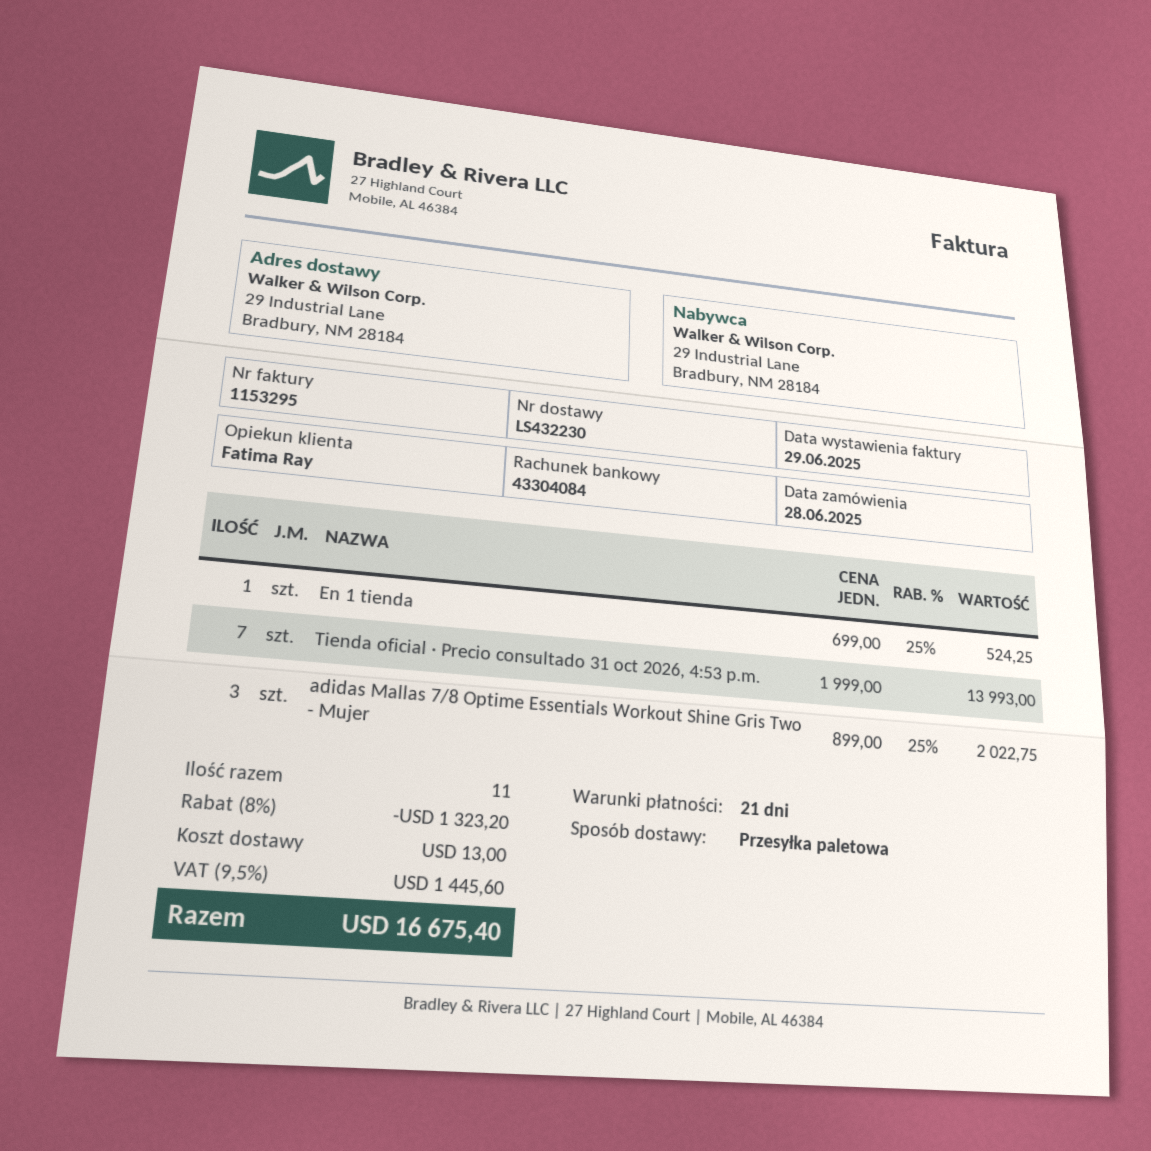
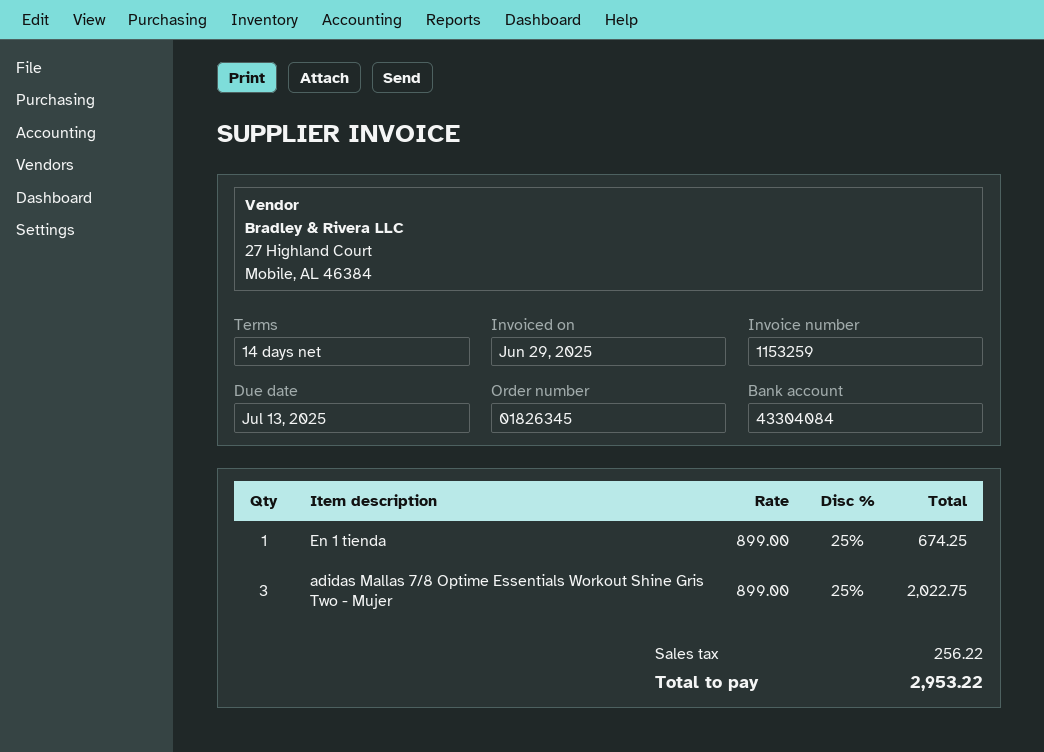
invoice number: 1153295 -> 1153259
payment terms: 21 days -> 14 days
En 1 tienda: 1 x 699.00 - 25% = 524.25 -> 1 x 899.00 - 25% = 674.25
Tienda oficial · Precio consultado 31 oct 2026, 4:53 p.m.: 7 x 1999.00 = 13993.00 -> none
discount: 8% = 1323.20 -> none
shipping: 13.00 -> none
tax: 1445.60 -> 256.22
total: 16675.40 -> 2953.22

